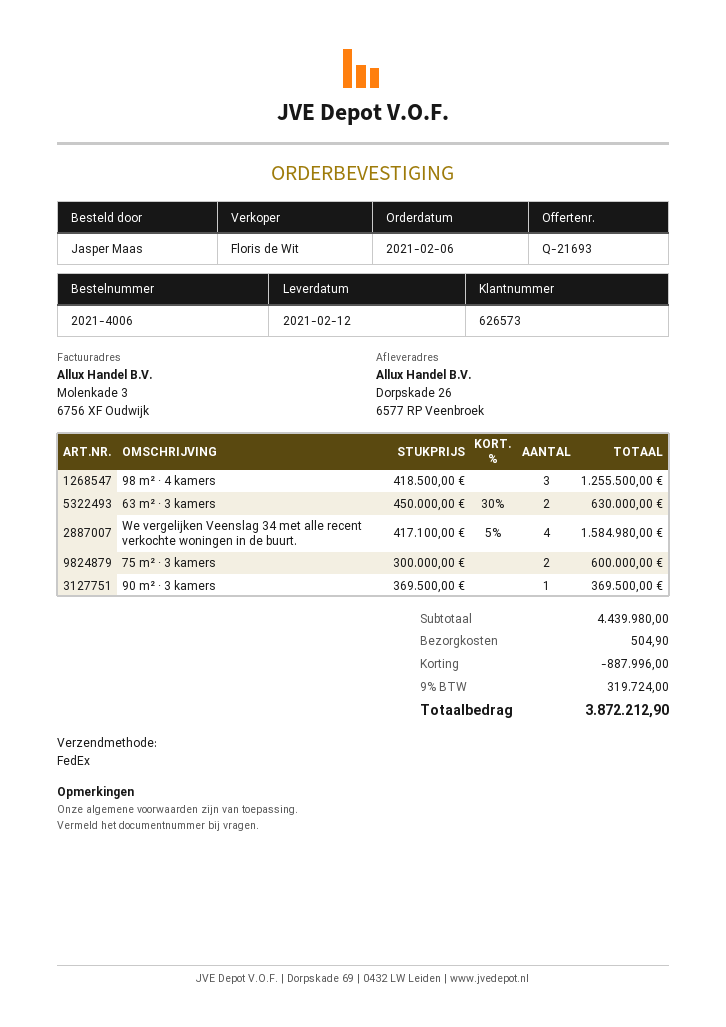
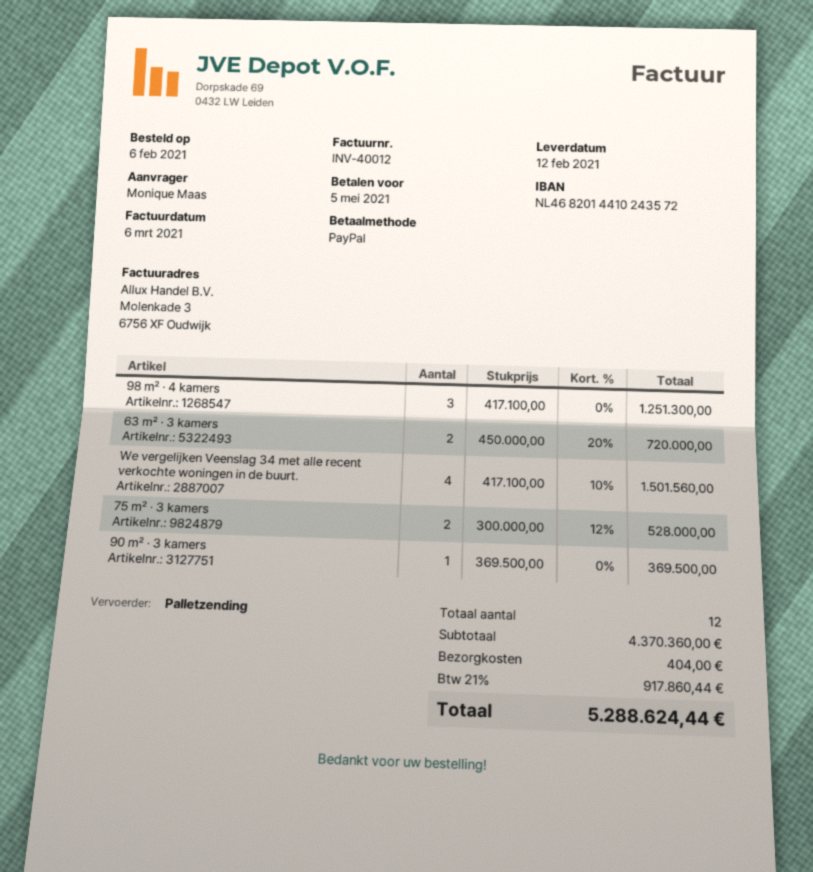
ordered by: Jasper Maas -> Monique Maas
shipping method: FedEx -> pallet freight
98 m² · 4 kamers: 3 x 418500.00 = 1255500.00 -> 3 x 417100.00 = 1251300.00
63 m² · 3 kamers: 2 x 450000.00 - 30% = 630000.00 -> 2 x 450000.00 - 20% = 720000.00
We vergelijken Veenslag 34 met alle recent verkochte woningen in de buurt.: 4 x 417100.00 - 5% = 1584980.00 -> 4 x 417100.00 - 10% = 1501560.00
75 m² · 3 kamers: 2 x 300000.00 = 600000.00 -> 2 x 300000.00 - 12% = 528000.00
subtotal: 4439980.00 -> 4370360.00
discount: 887996.00 -> none
shipping: 504.90 -> 404.00
tax: 9% = 319724.00 -> 21% = 917860.44
total: 3872212.90 -> 5288624.44

